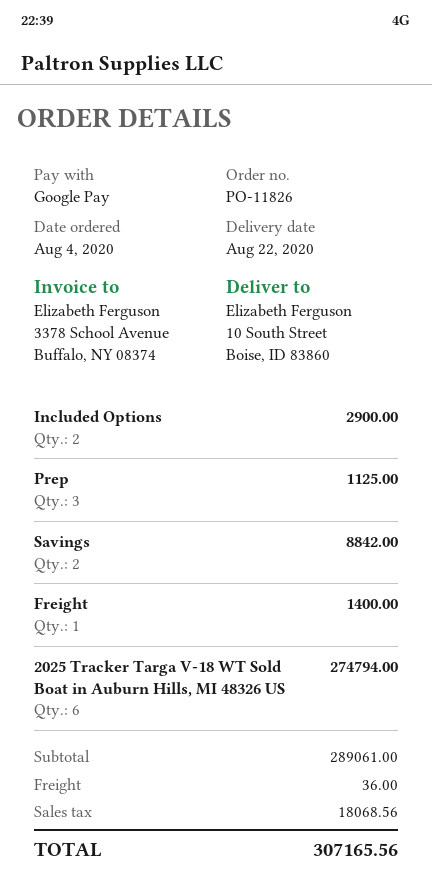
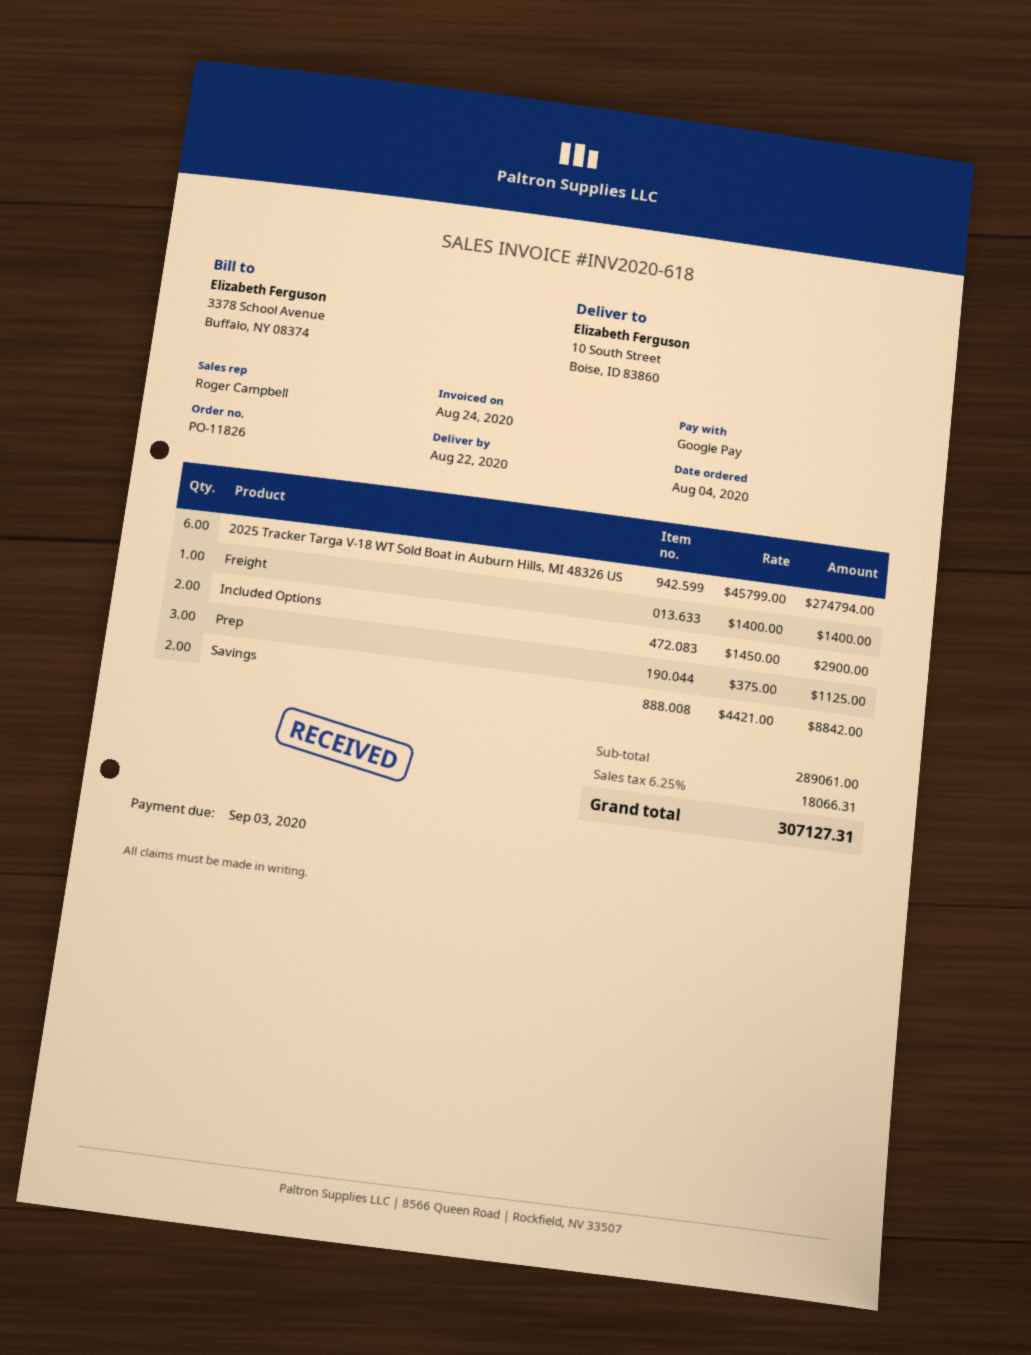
shipping: 36.00 -> none
tax: 18068.56 -> 18066.31
total: 307165.56 -> 307127.31

